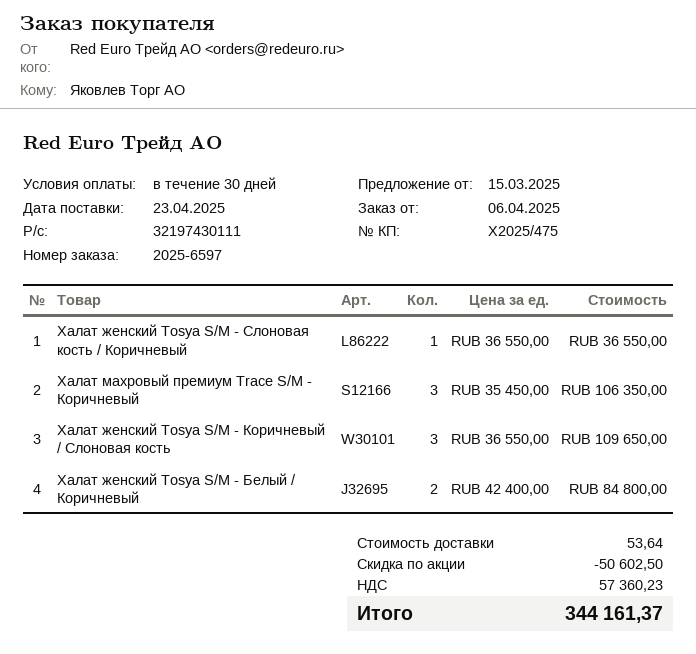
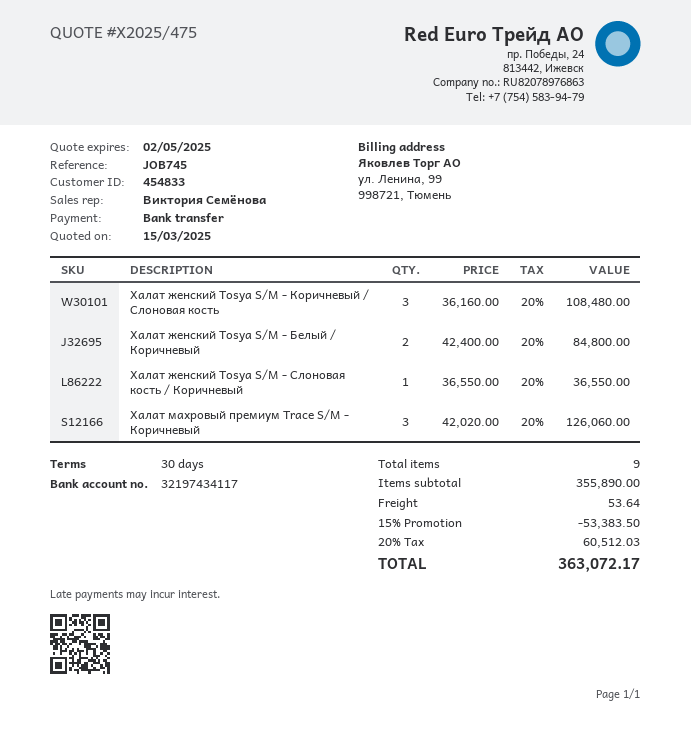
bank account: 32197430111 -> 32197434117
Халат махровый премиум Trace S/M - Коричневый: 3 x 35450.00 = 106350.00 -> 3 x 42020.00 = 126060.00
Халат женский Tosya S/M - Коричневый / Слоновая кость: 3 x 36550.00 = 109650.00 -> 3 x 36160.00 = 108480.00
discount: 50602.50 -> 53383.50
tax: 57360.23 -> 60512.03
total: 344161.37 -> 363072.17

